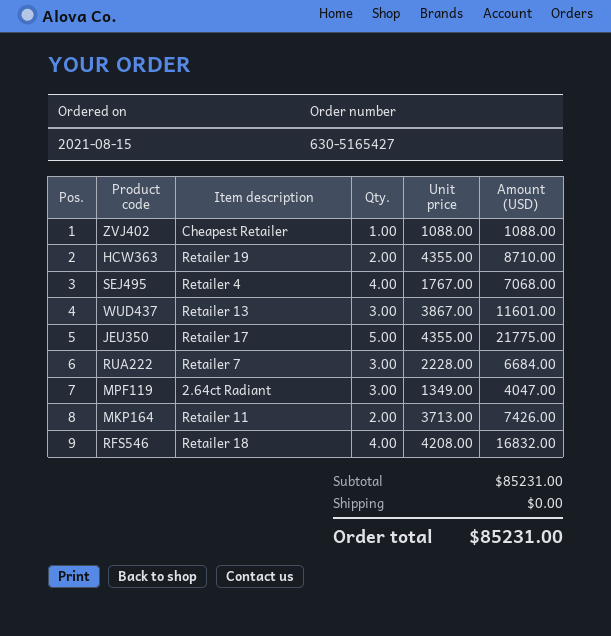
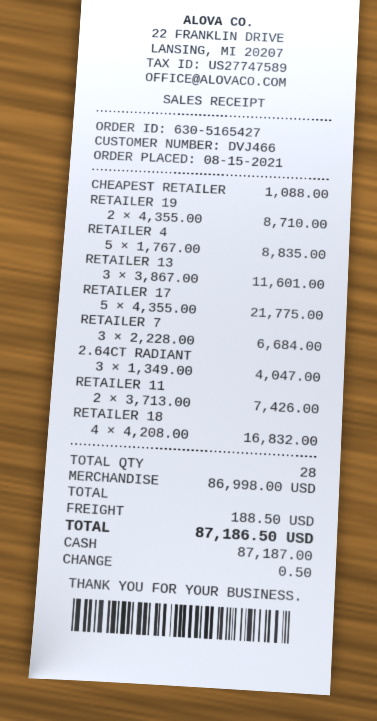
Retailer 4: 4 x 1767.00 = 7068.00 -> 5 x 1767.00 = 8835.00
subtotal: 85231.00 -> 86998.00
shipping: 0.00 -> 188.50
total: 85231.00 -> 87186.50

